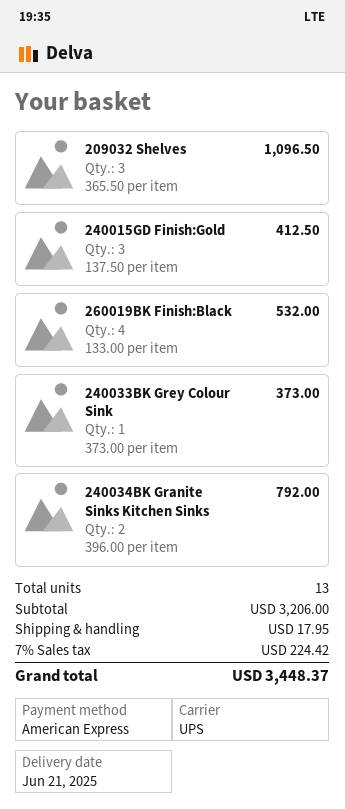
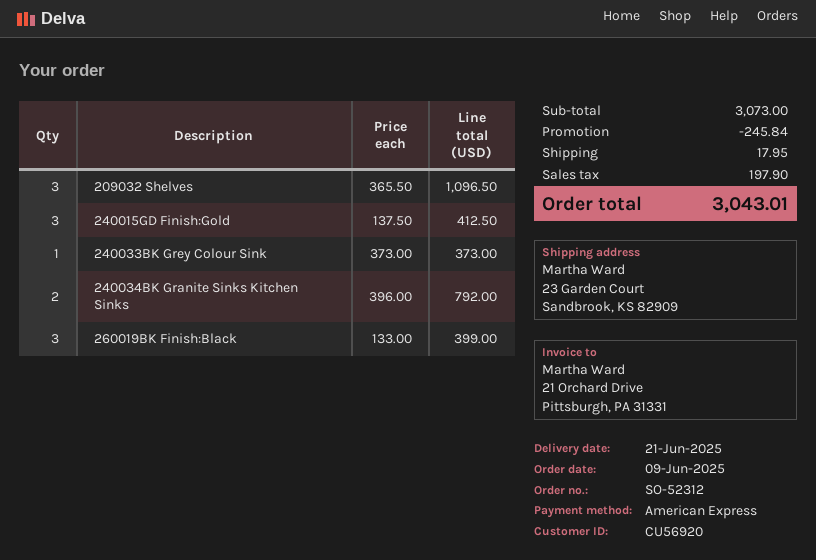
260019BK Finish:Black: 4 x 133.00 = 532.00 -> 3 x 133.00 = 399.00
subtotal: 3206.00 -> 3073.00
discount: none -> 245.84
tax: 224.42 -> 197.90
total: 3448.37 -> 3043.01

